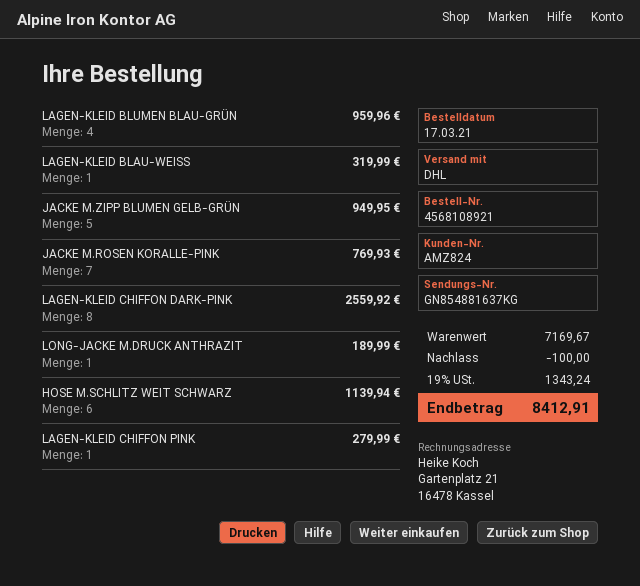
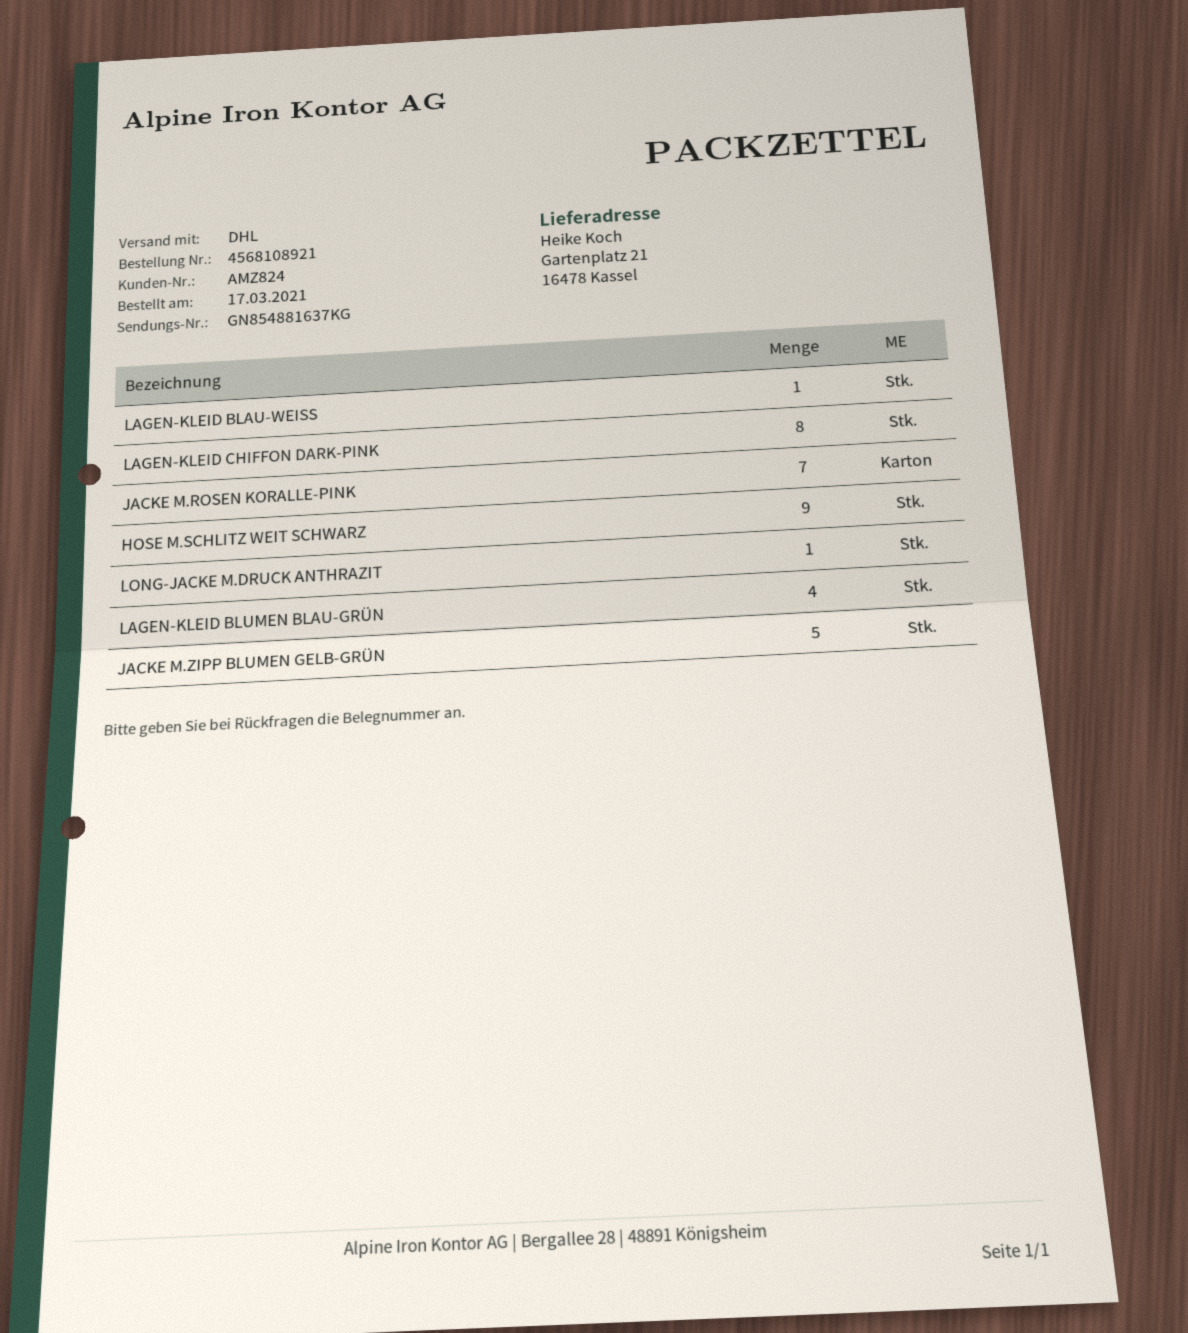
HOSE M.SCHLITZ WEIT SCHWARZ: 6 -> 9
LAGEN-KLEID CHIFFON PINK: 1 -> none

